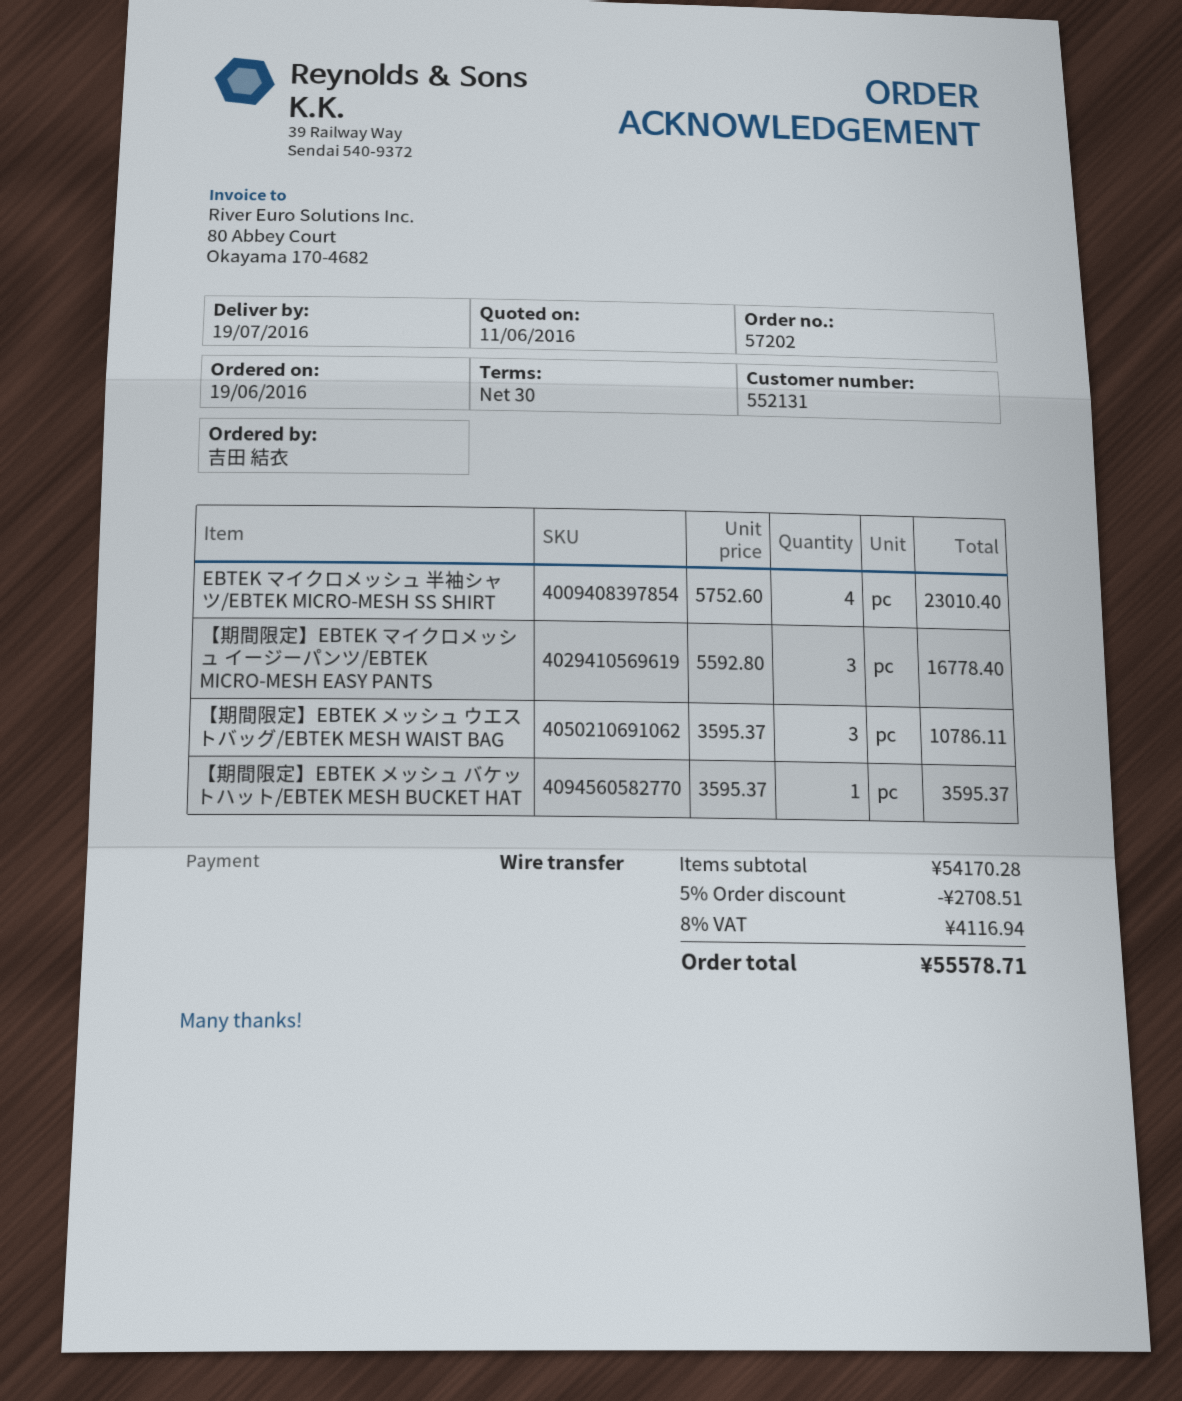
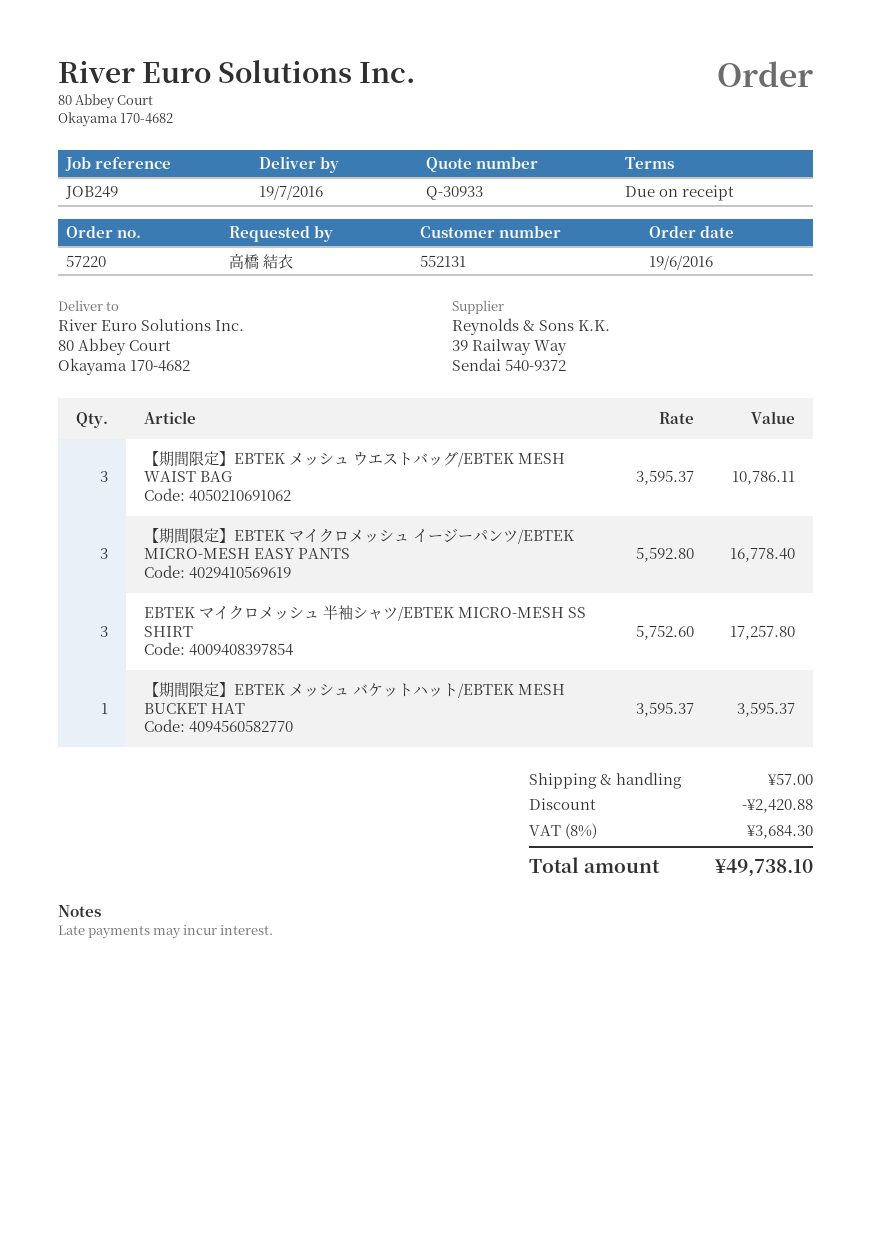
order number: 57202 -> 57220
payment terms: 30 days -> on receipt
ordered by: 吉田 結衣 -> 高橋 結衣
EBTEK マイクロメッシュ 半袖シャツ/EBTEK MICRO-MESH SS SHIRT: 4 x 5752.60 = 23010.40 -> 3 x 5752.60 = 17257.80
discount: 2708.51 -> 2420.88
shipping: none -> 57.00
tax: 8% = 4116.94 -> 8% = 3684.30
total: 55578.71 -> 49738.10

